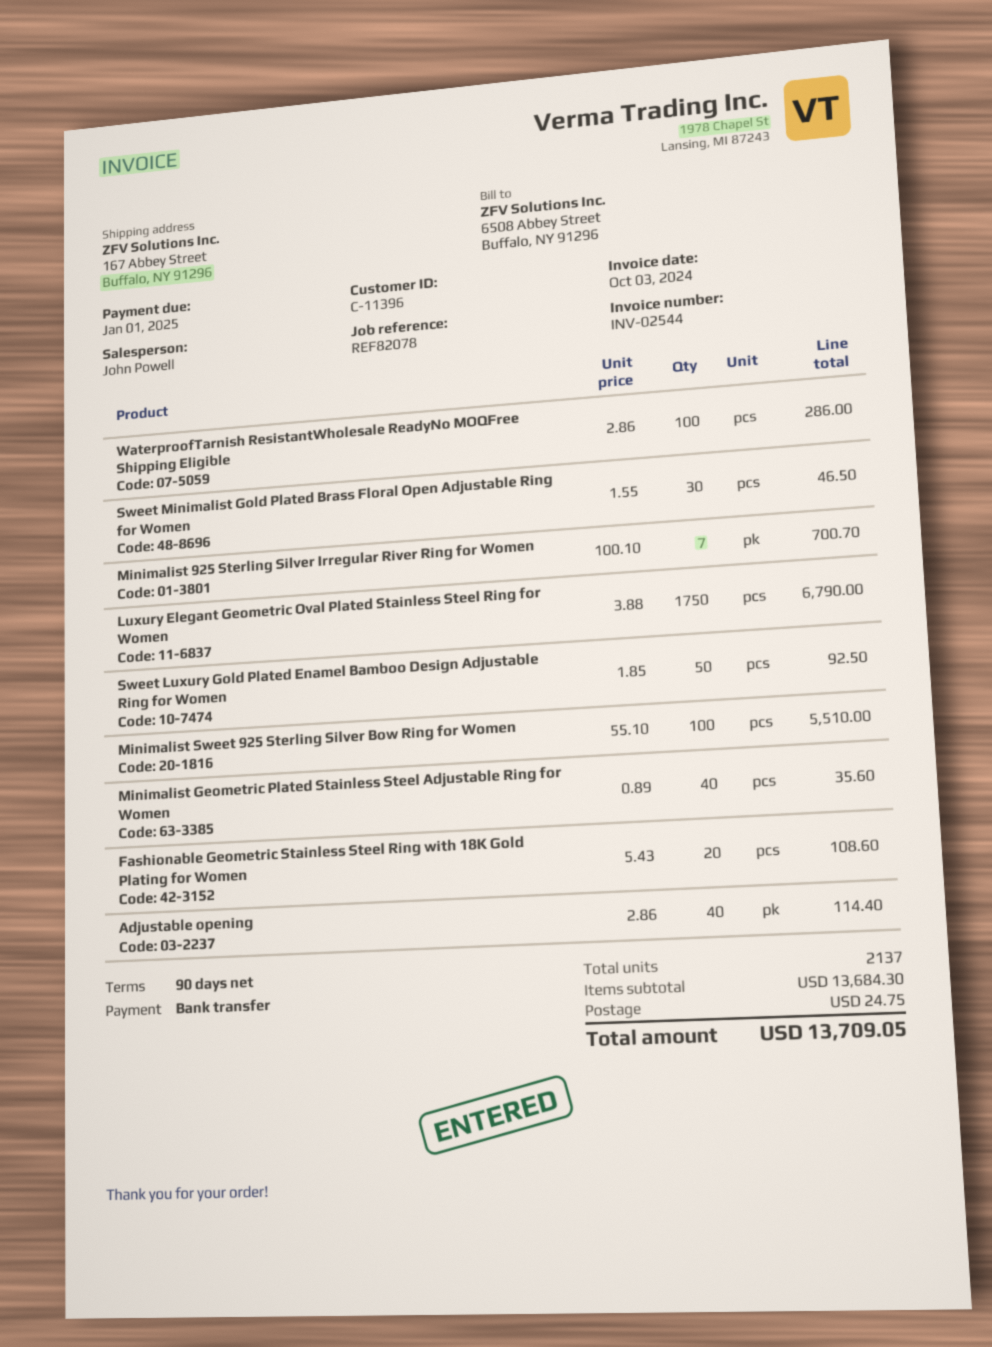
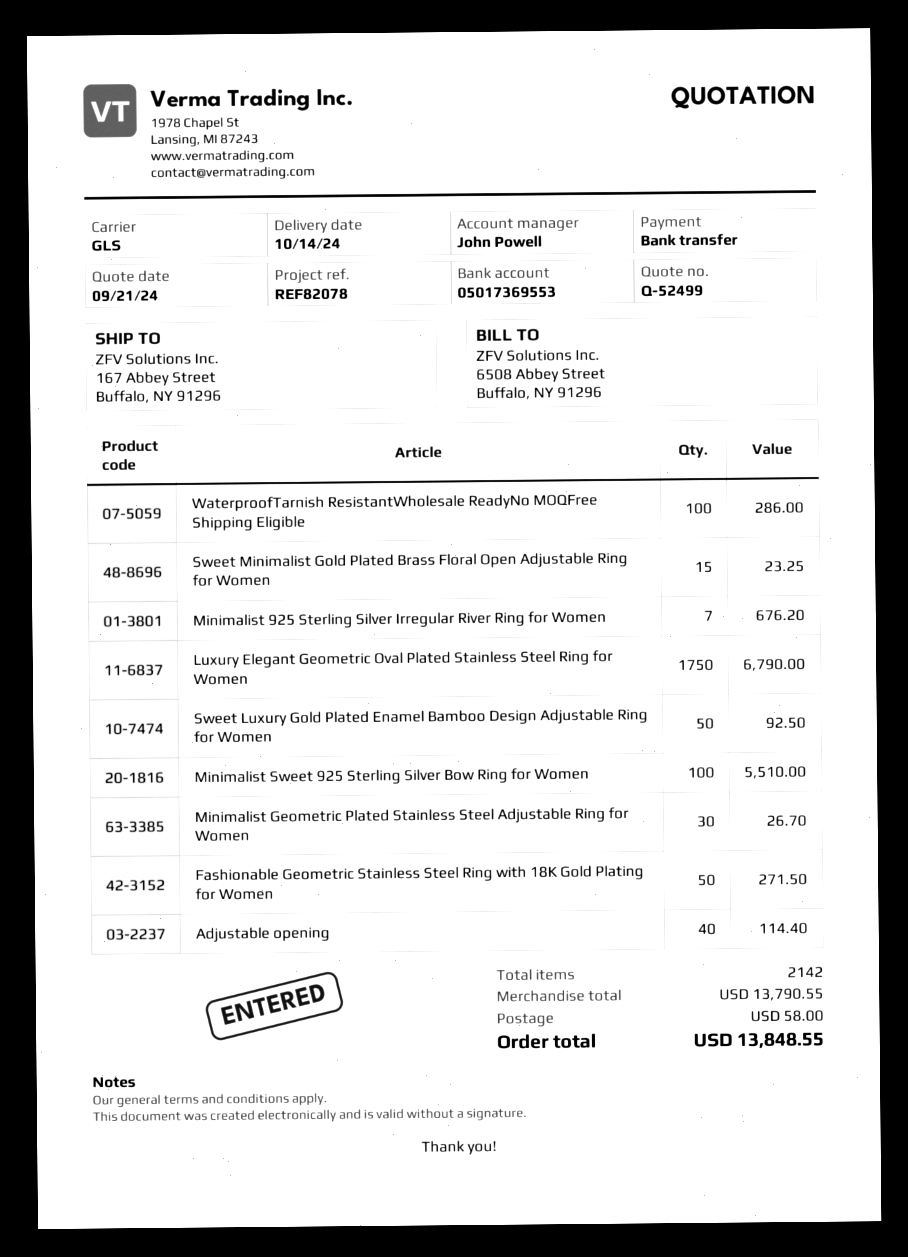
Sweet Minimalist Gold Plated Brass Floral Open Adjustable Ring for Women: 30 for 46.50 -> 15 for 23.25
Minimalist 925 Sterling Silver Irregular River Ring for Women: 7 for 700.70 -> 7 for 676.20
Minimalist Geometric Plated Stainless Steel Adjustable Ring for Women: 40 for 35.60 -> 30 for 26.70
Fashionable Geometric Stainless Steel Ring with 18K Gold Plating for Women: 20 for 108.60 -> 50 for 271.50
total quantity: 2137 -> 2142
subtotal: 13684.30 -> 13790.55
shipping: 24.75 -> 58.00
total: 13709.05 -> 13848.55

